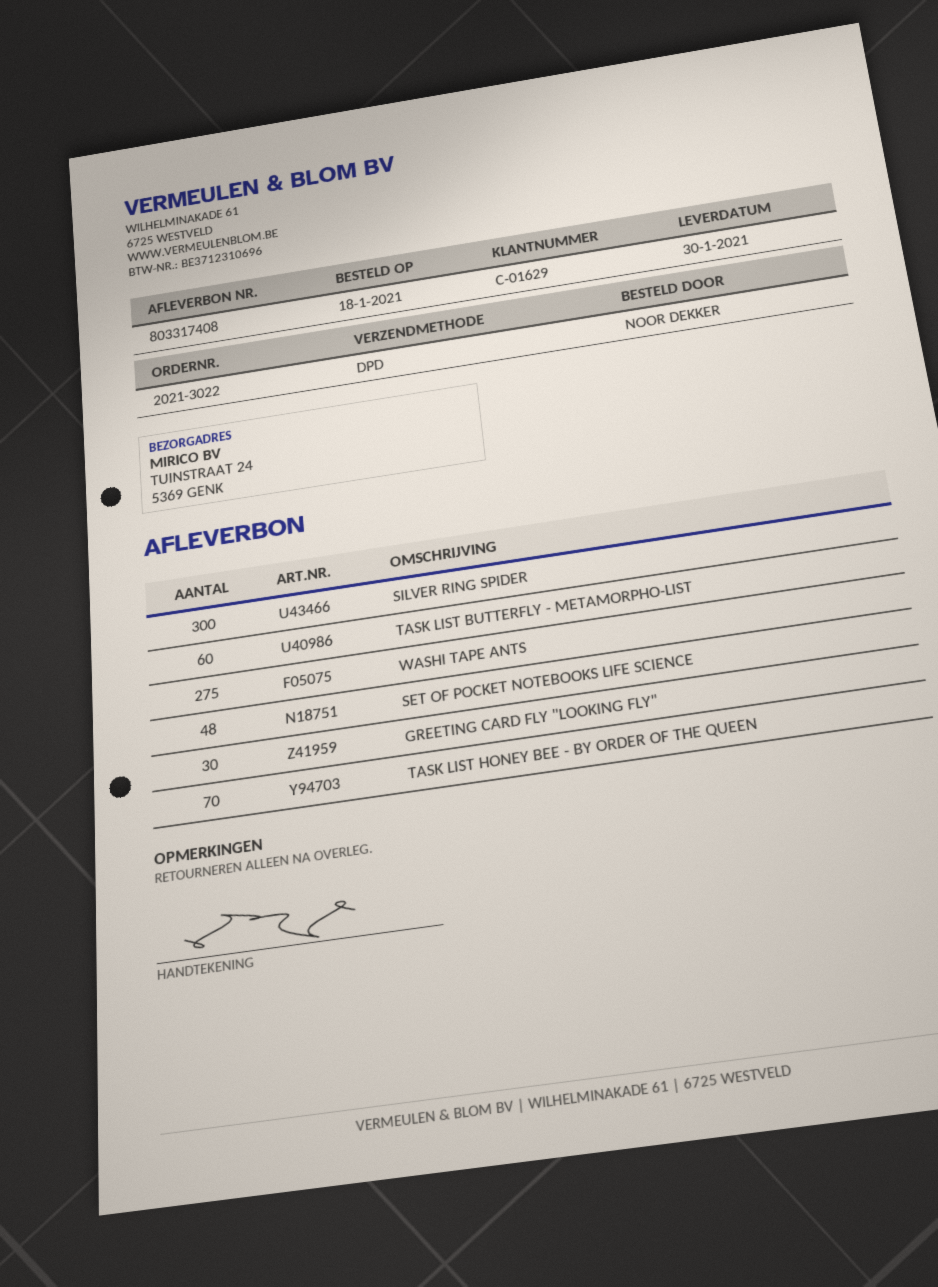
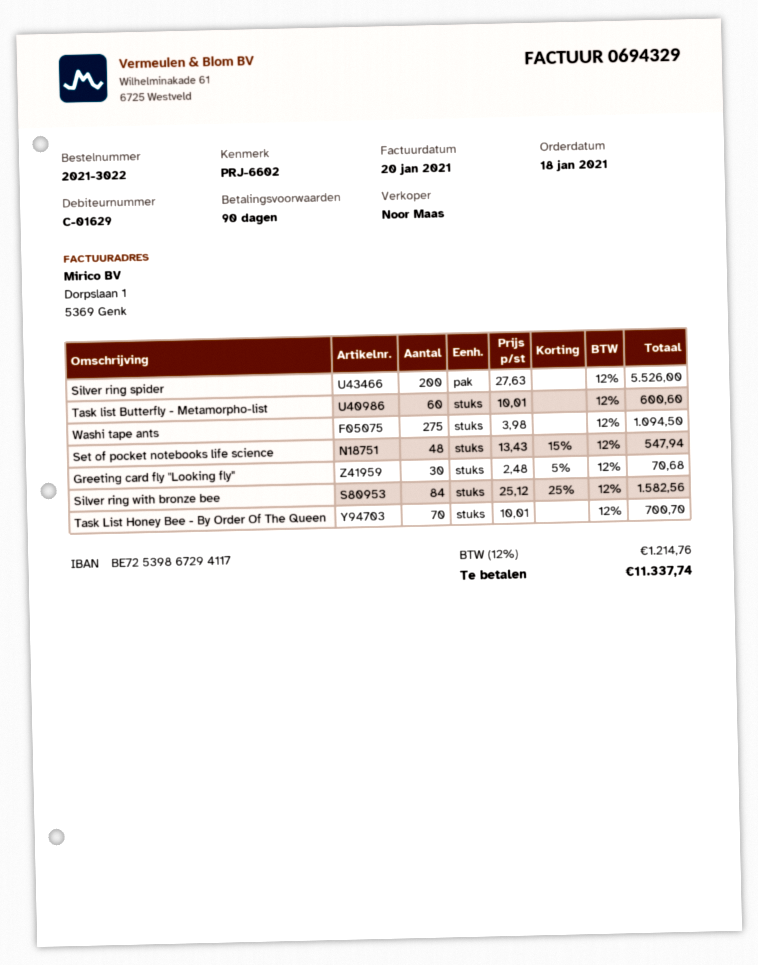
SILVER RING SPIDER: 300 -> 200
Silver ring with bronze bee: none -> 84

